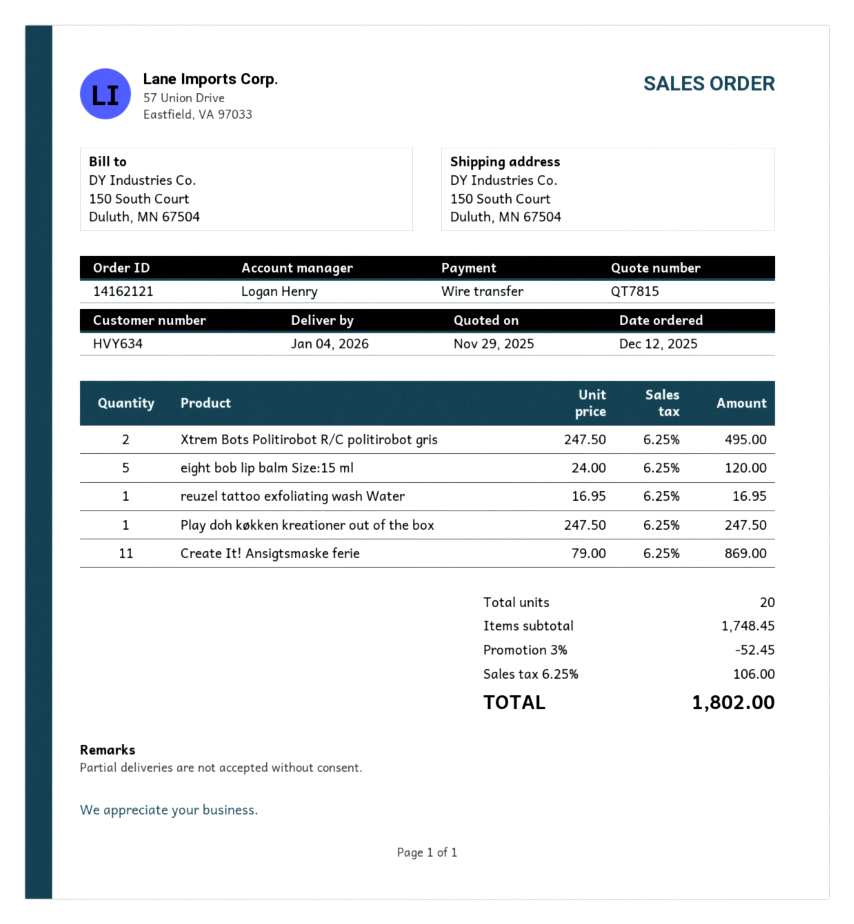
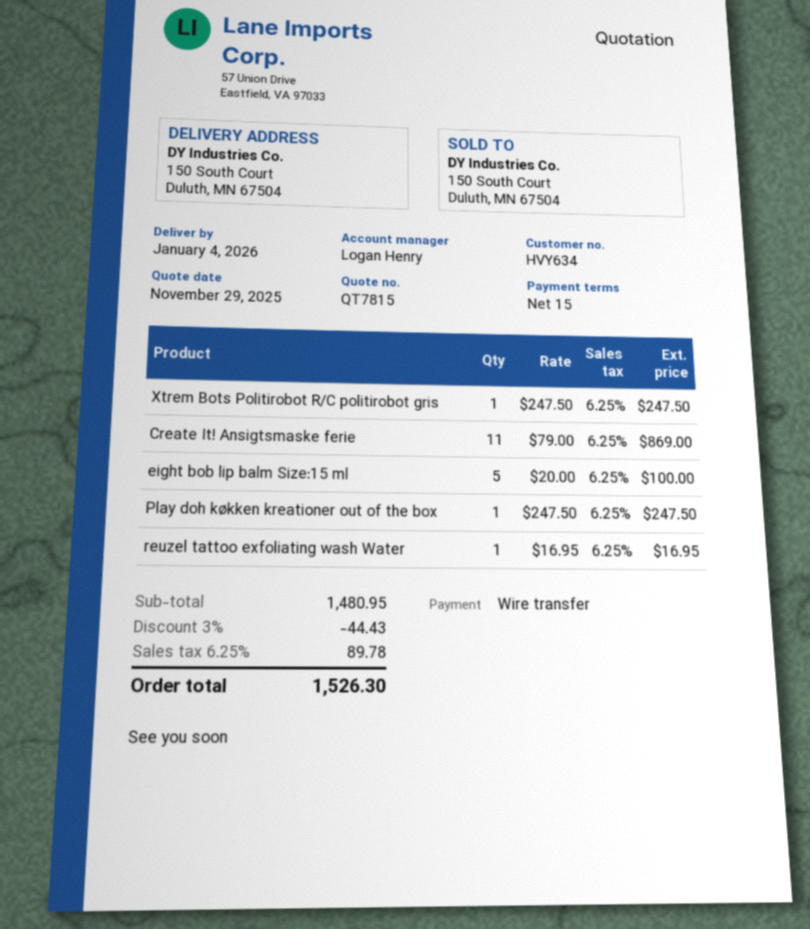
Xtrem Bots Politirobot R/C politirobot gris: 2 x 247.50 = 495.00 -> 1 x 247.50 = 247.50
eight bob lip balm Size:15 ml: 5 x 24.00 = 120.00 -> 5 x 20.00 = 100.00
subtotal: 1748.45 -> 1480.95
discount: 3% = 52.45 -> 3% = 44.43
tax: 6.25% = 106.00 -> 6.25% = 89.78
total: 1802.00 -> 1526.30

